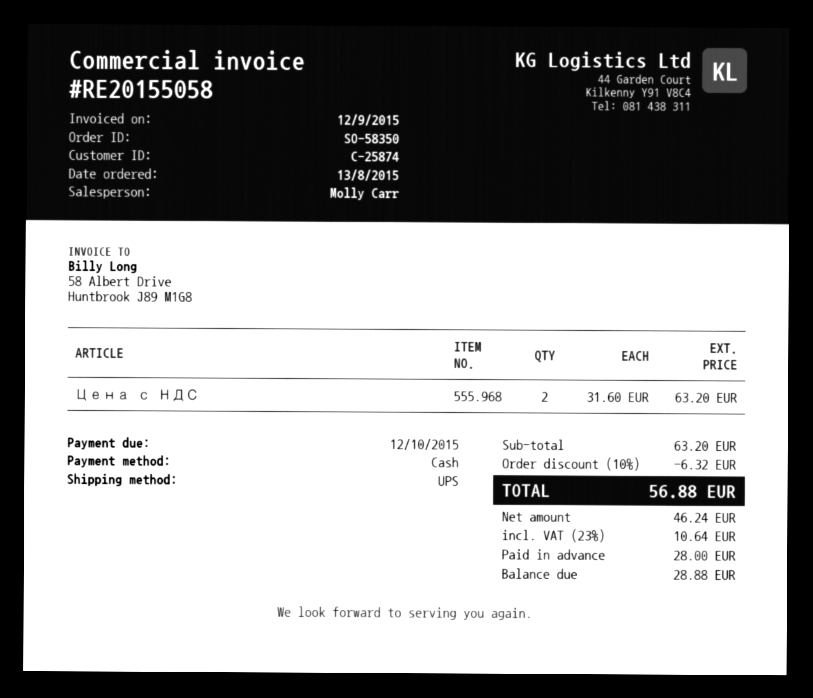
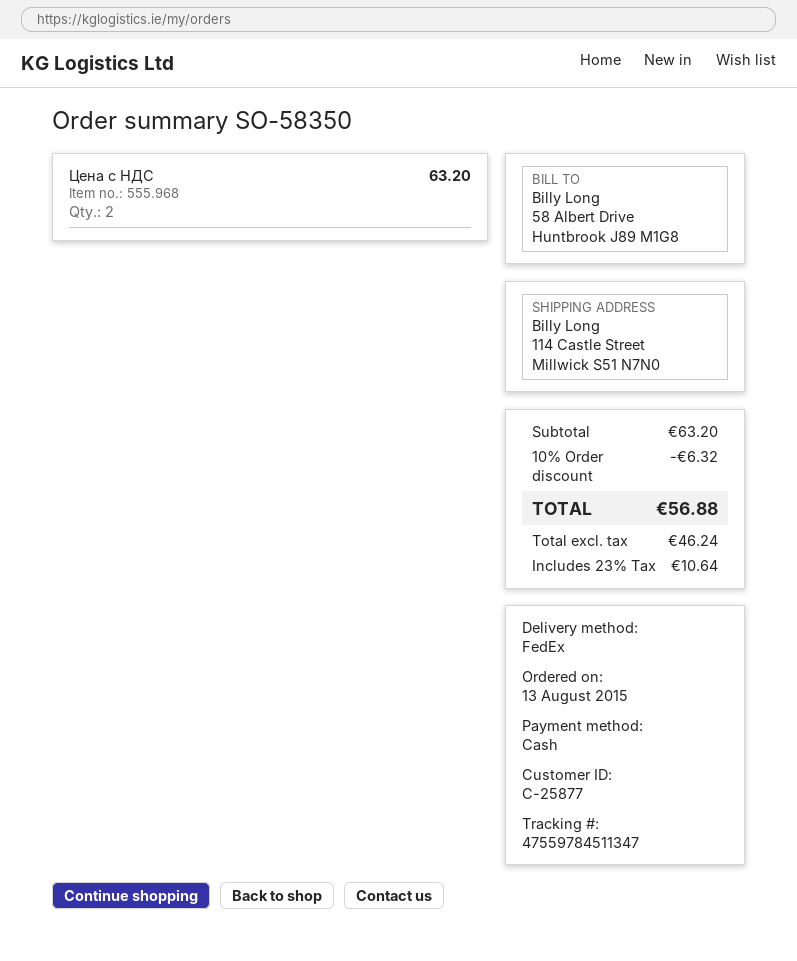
customer number: C-25874 -> C-25877
shipping method: UPS -> FedEx

